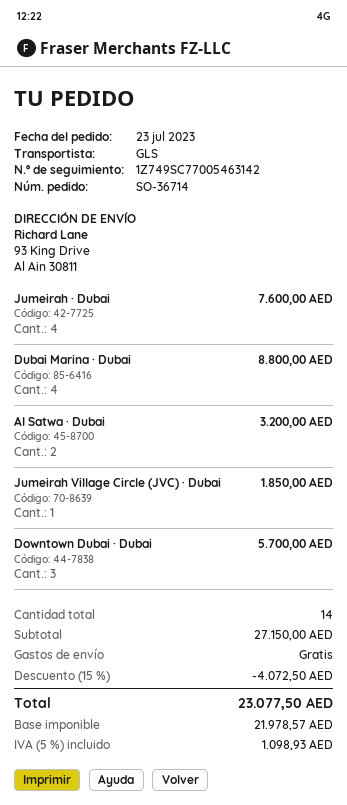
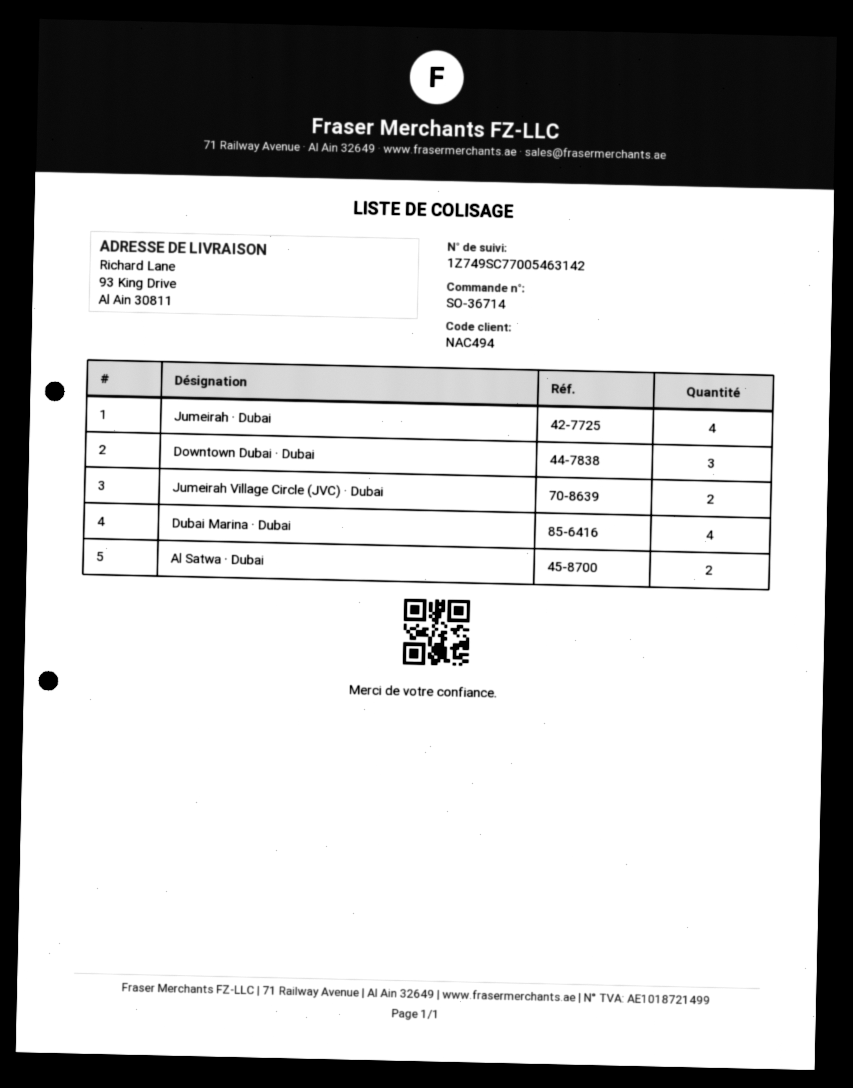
Jumeirah Village Circle (JVC) · Dubai: 1 -> 2

